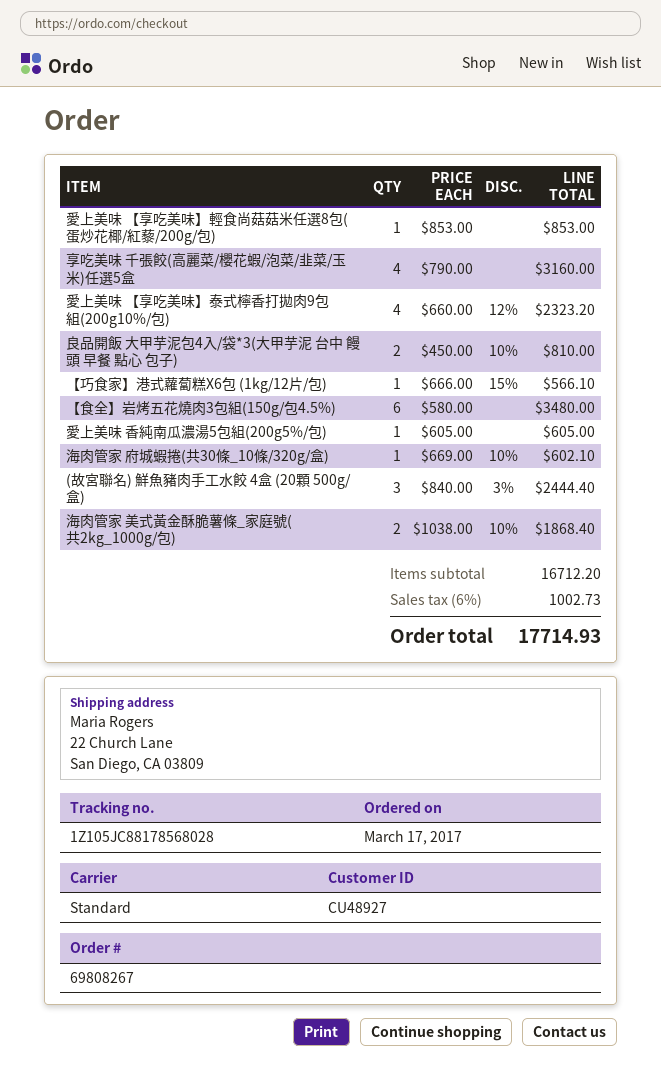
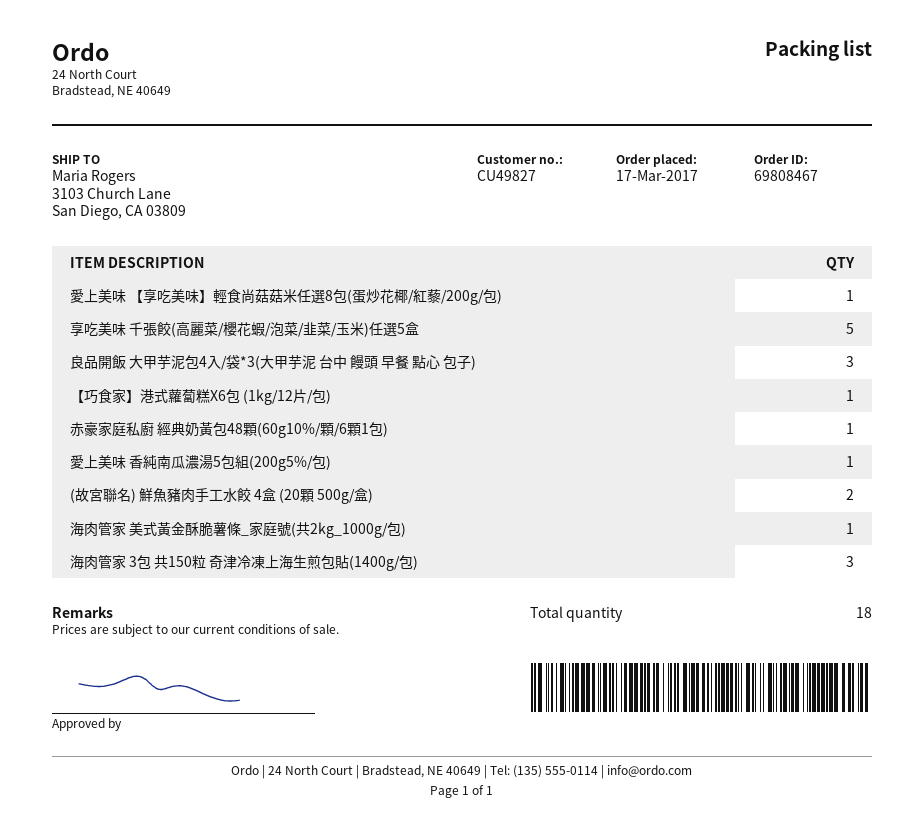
order number: 69808267 -> 69808467
customer number: CU48927 -> CU49827
ship to: 22 Church Lane, San Diego, CA 03809 -> 3103 Church Lane, San Diego, CA 03809
享吃美味 千張餃(高麗菜/櫻花蝦/泡菜/韭菜/玉米)任選5盒: 4 -> 5
愛上美味 【享吃美味】泰式檸香打拋肉9包組(200g10%/包): 4 -> none
良品開飯 大甲芋泥包4入/袋*3(大甲芋泥 台中 饅頭 早餐 點心 包子): 2 -> 3
【食全】岩烤五花燒肉3包組(150g/包4.5%): 6 -> none
海肉管家 府城蝦捲(共30條_10條/320g/盒): 1 -> none
(故宮聯名) 鮮魚豬肉手工水餃 4盒 (20顆 500g/盒): 3 -> 2
海肉管家 美式黃金酥脆薯條_家庭號(共2kg_1000g/包): 2 -> 1
赤豪家庭私廚 經典奶黃包48顆(60g10%/顆/6顆1包): none -> 1
海肉管家 3包 共150粒 奇津冷凍上海生煎包貼(1400g/包): none -> 3

